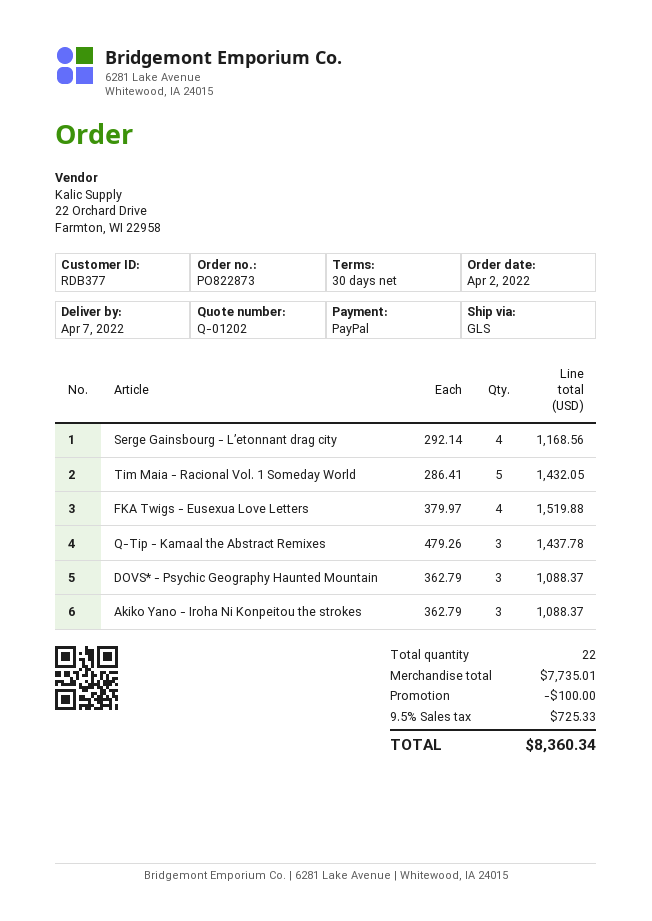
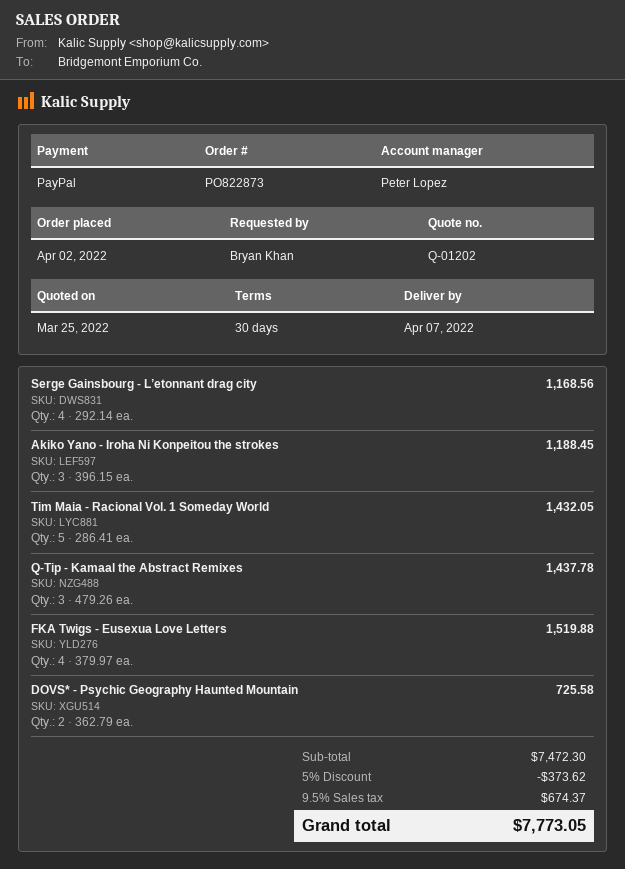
DOVS* - Psychic Geography Haunted Mountain: 3 x 362.79 = 1088.37 -> 2 x 362.79 = 725.58
Akiko Yano - Iroha Ni Konpeitou the strokes: 3 x 362.79 = 1088.37 -> 3 x 396.15 = 1188.45
subtotal: 7735.01 -> 7472.30
discount: 100.00 -> 373.62
tax: 9.5% = 725.33 -> 9.5% = 674.37
total: 8360.34 -> 7773.05

